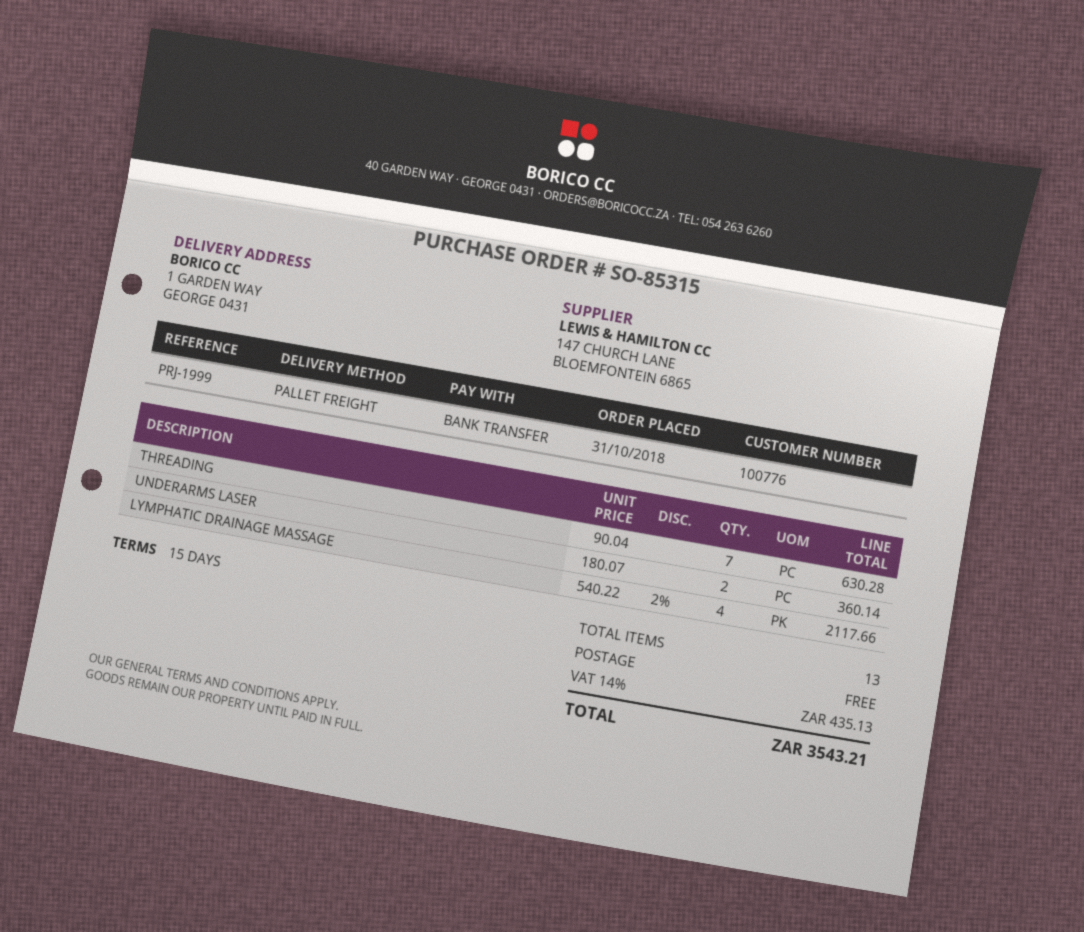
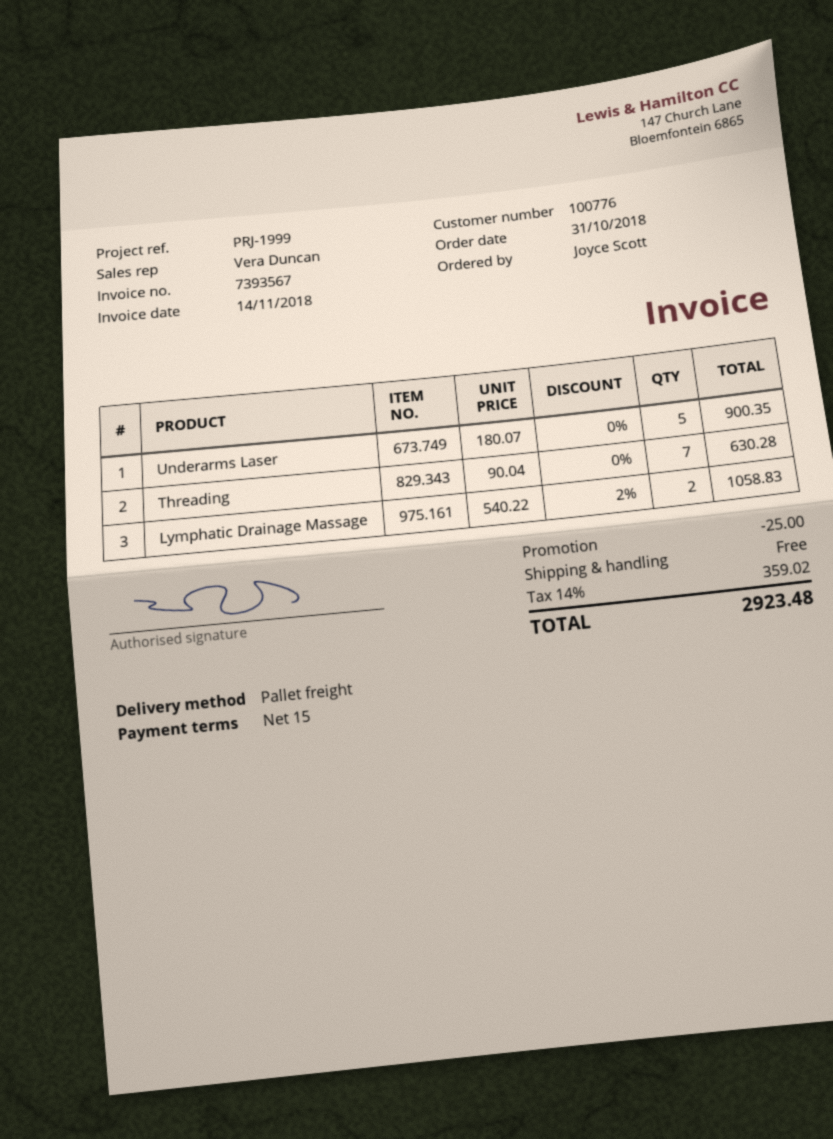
UNDERARMS LASER: 2 x 180.07 = 360.14 -> 5 x 180.07 = 900.35
LYMPHATIC DRAINAGE MASSAGE: 4 x 540.22 - 2% = 2117.66 -> 2 x 540.22 - 2% = 1058.83
discount: none -> 25.00
tax: 14% = 435.13 -> 14% = 359.02
total: 3543.21 -> 2923.48

